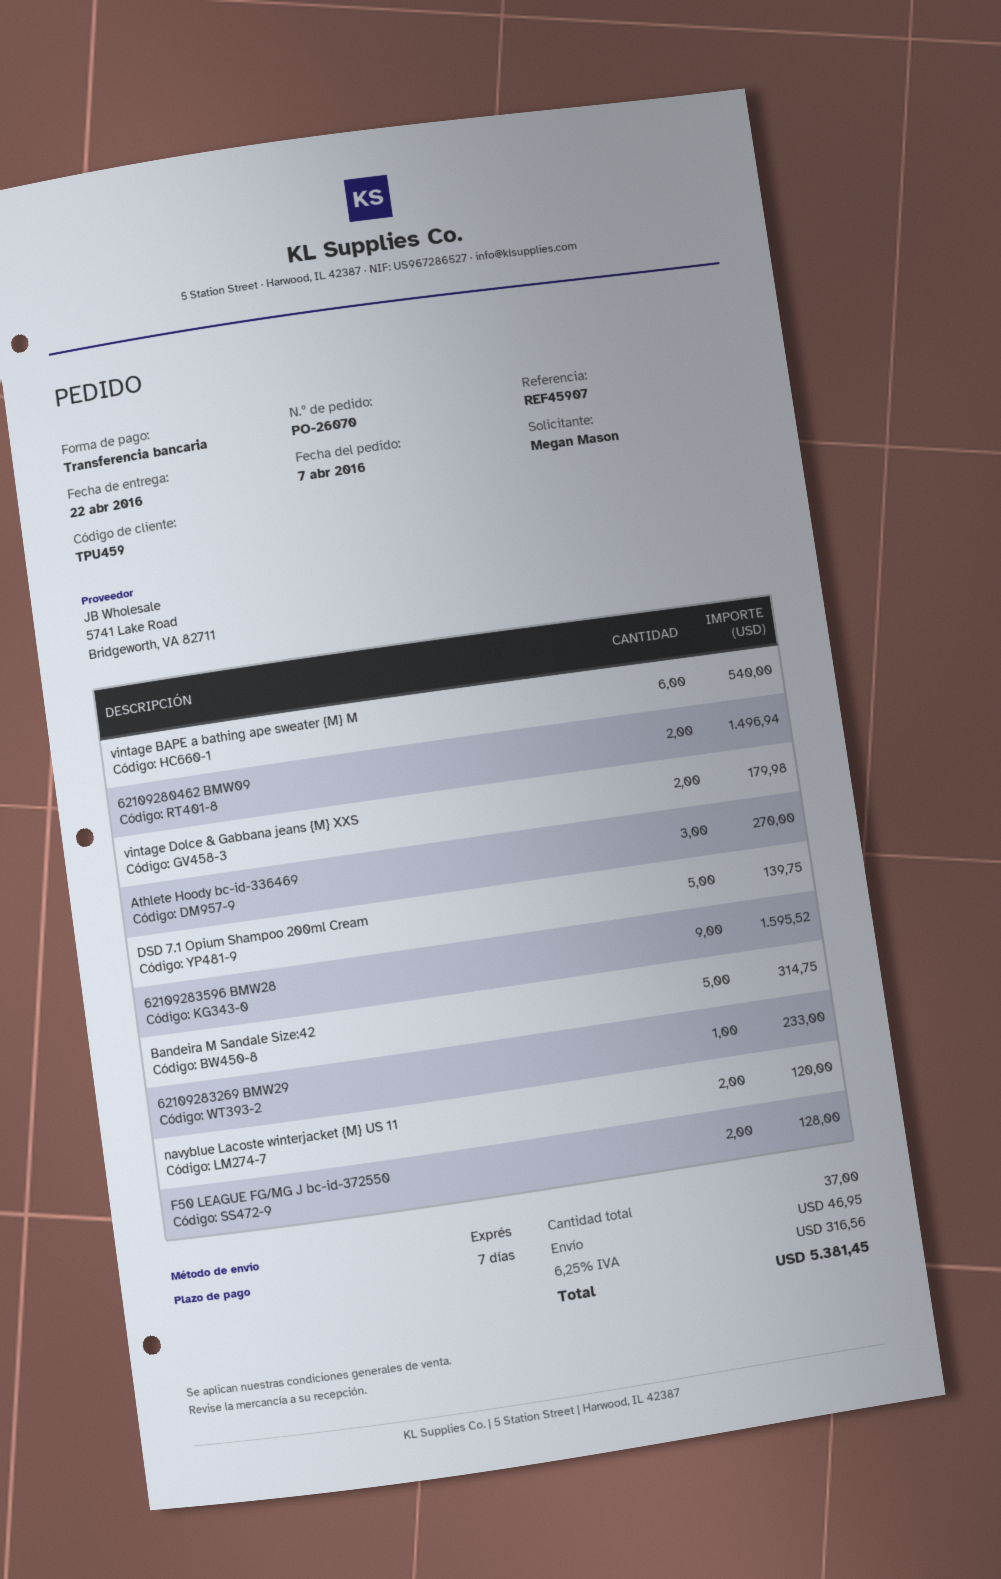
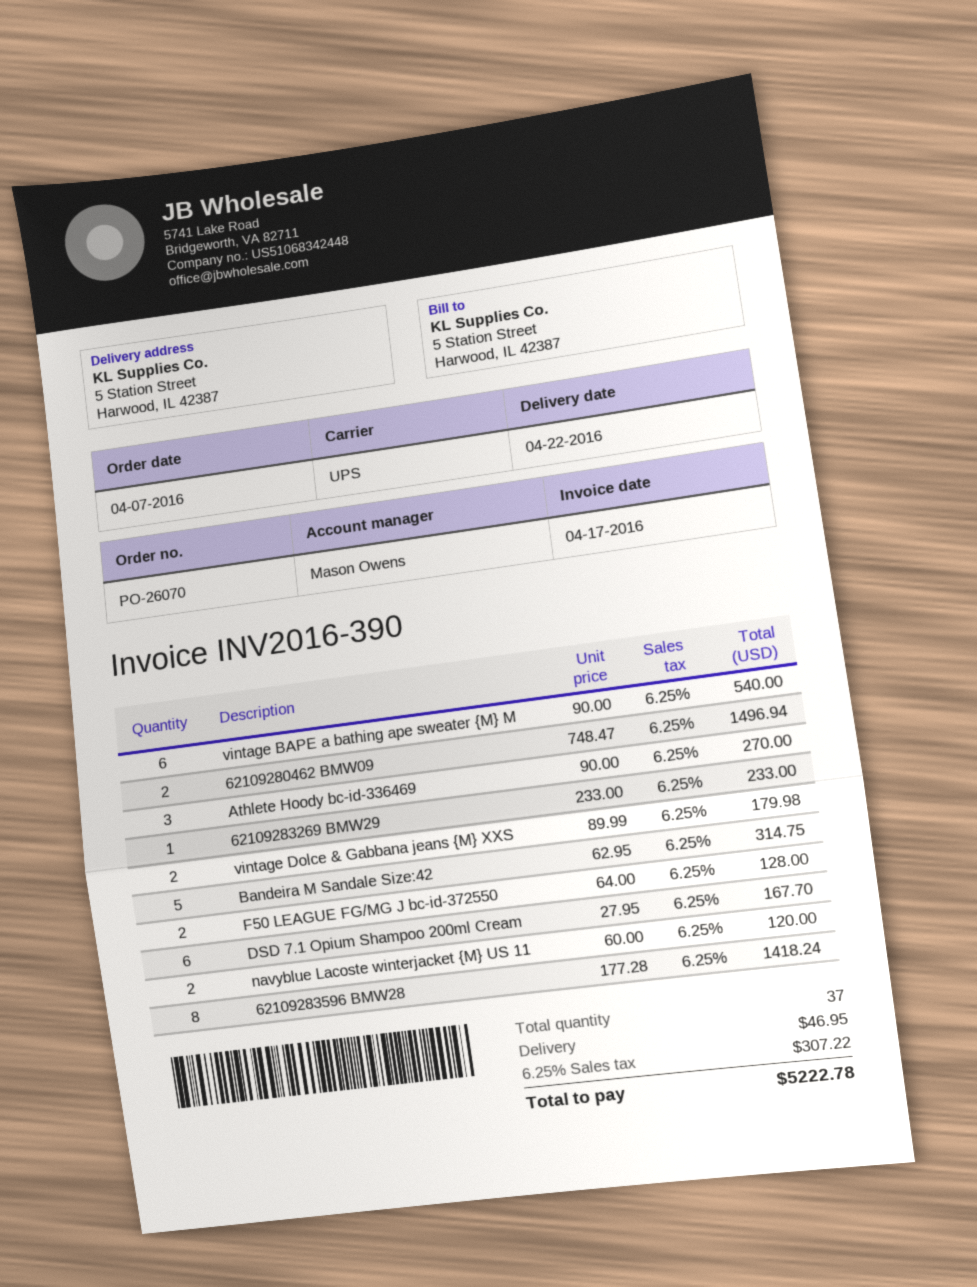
shipping method: express -> UPS
DSD 7.1 Opium Shampoo 200ml Cream: 5 for 139.75 -> 6 for 167.70
62109283596 BMW28: 9 for 1595.52 -> 8 for 1418.24
tax: 6.25% = 316.56 -> 6.25% = 307.22
total: 5381.45 -> 5222.78

